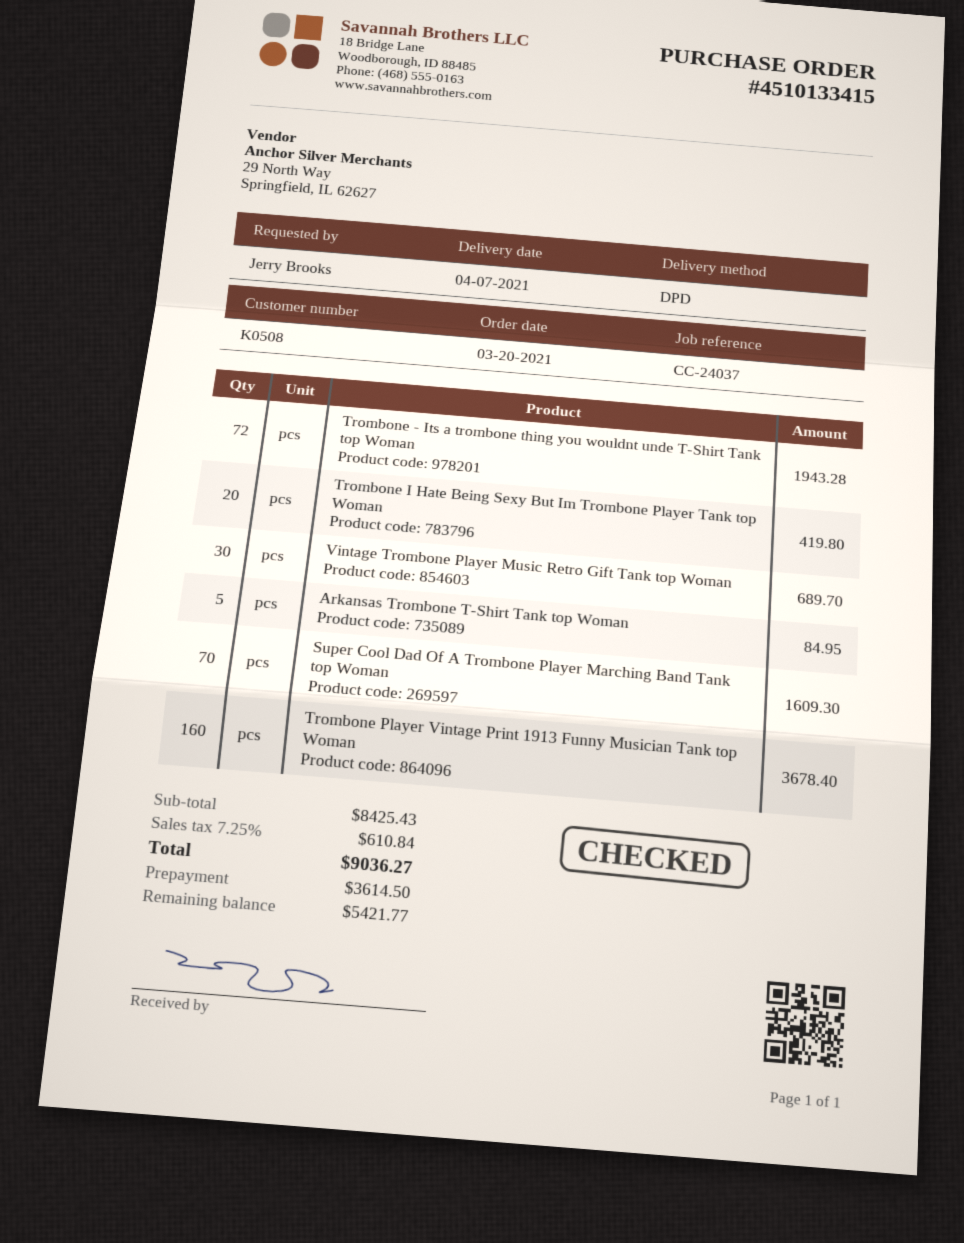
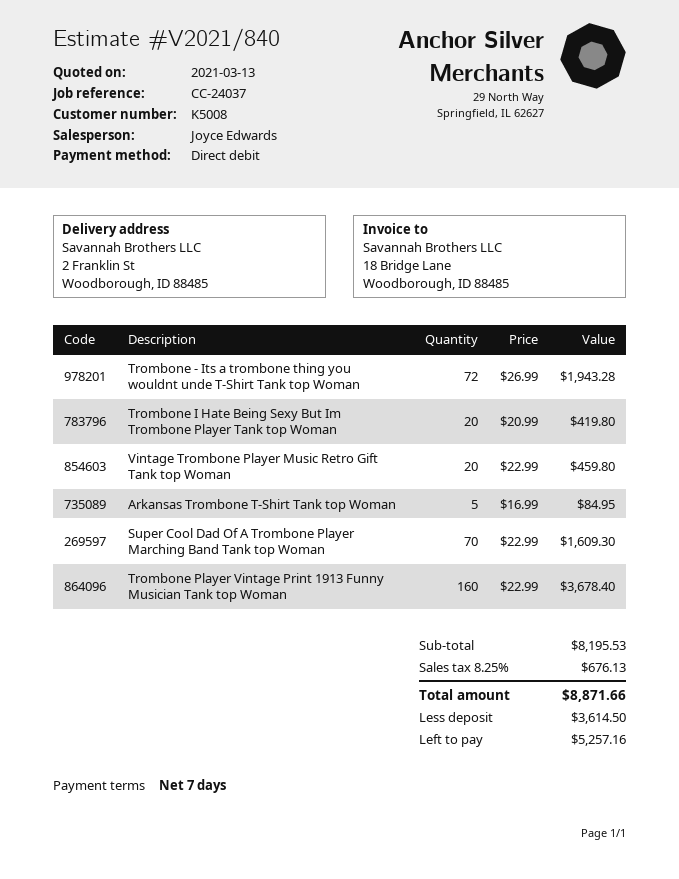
customer number: K0508 -> K5008
Vintage Trombone Player Music Retro Gift Tank top Woman: 30 for 689.70 -> 20 for 459.80
subtotal: 8425.43 -> 8195.53
tax: 7.25% = 610.84 -> 8.25% = 676.13
total: 9036.27 -> 8871.66
balance: 5421.77 -> 5257.16

